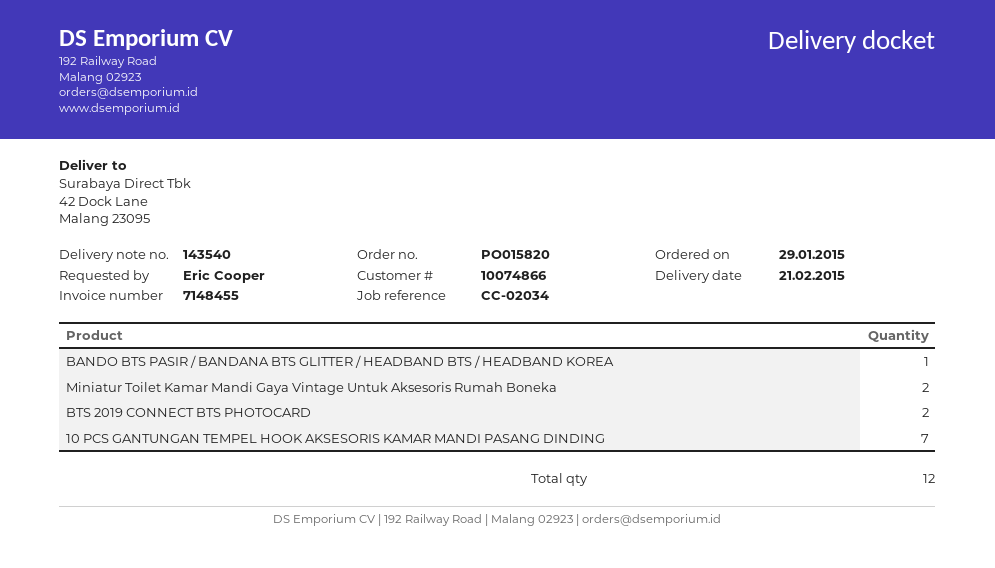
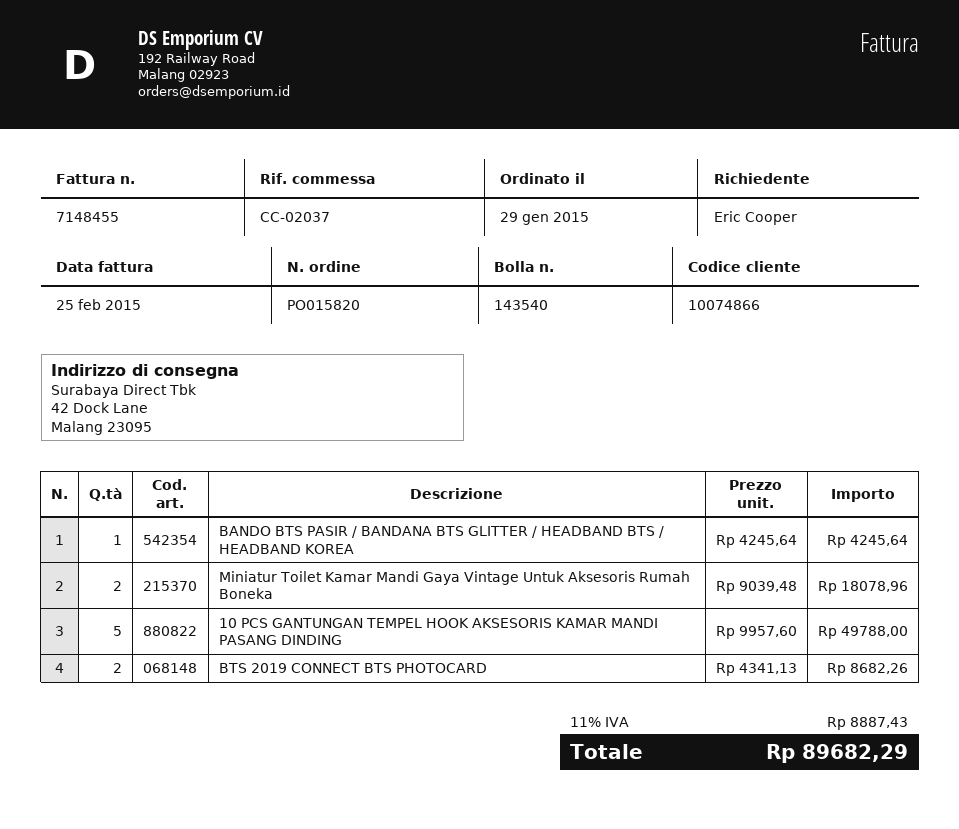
reference: CC-02034 -> CC-02037
10 PCS GANTUNGAN TEMPEL HOOK AKSESORIS KAMAR MANDI PASANG DINDING: 7 -> 5

